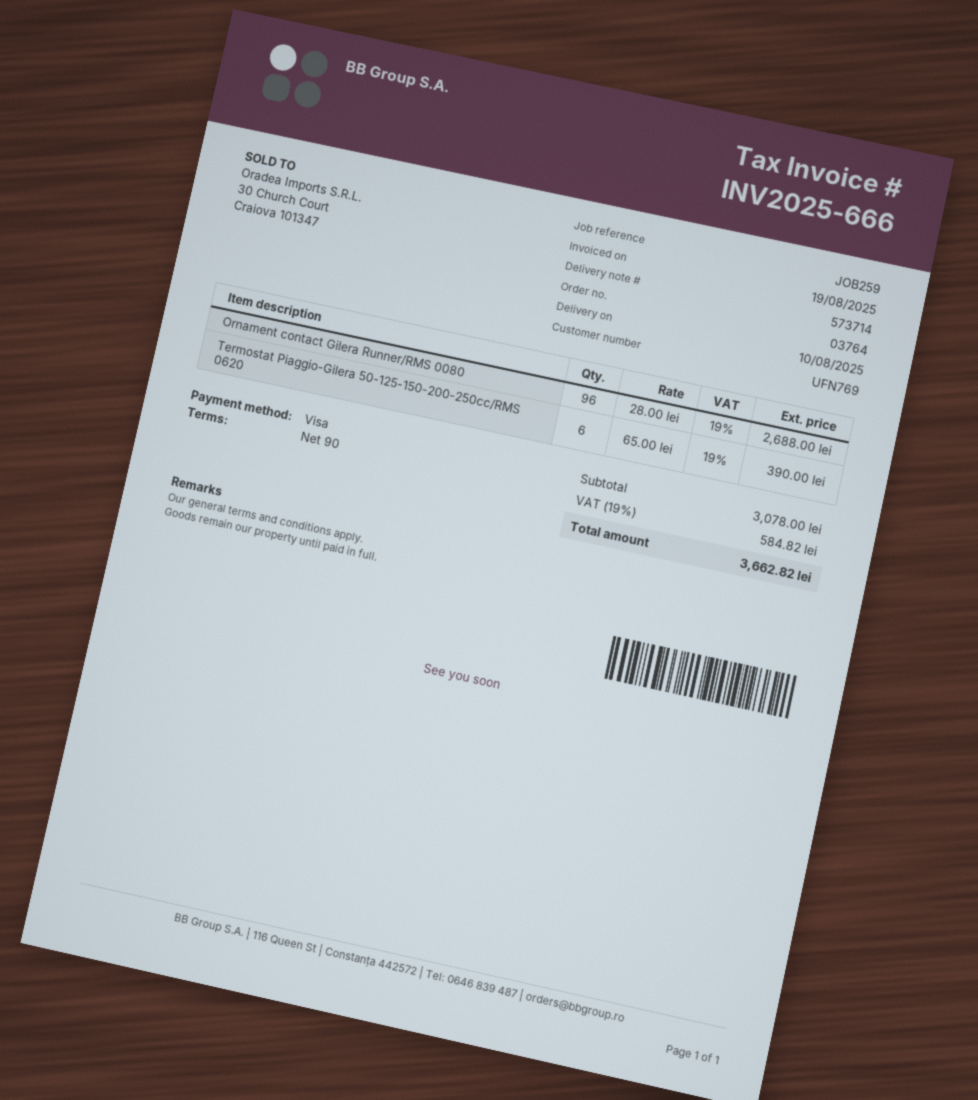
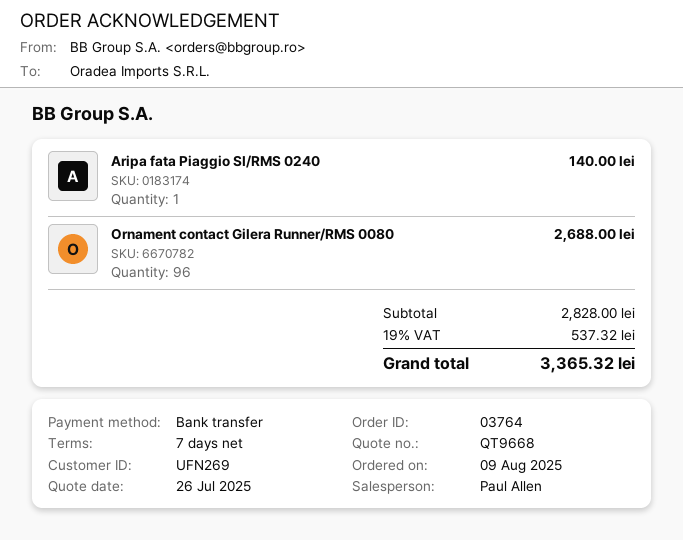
payment terms: 90 days -> 7 days
customer number: UFN769 -> UFN269
payment method: Visa -> bank transfer
Termostat Piaggio-Gilera 50-125-150-200-250cc/RMS 0620: 6 for 390.00 -> none
Aripa fata Piaggio SI/RMS 0240: none -> 1 for 140.00
subtotal: 3078.00 -> 2828.00
tax: 19% = 584.82 -> 19% = 537.32
total: 3662.82 -> 3365.32

